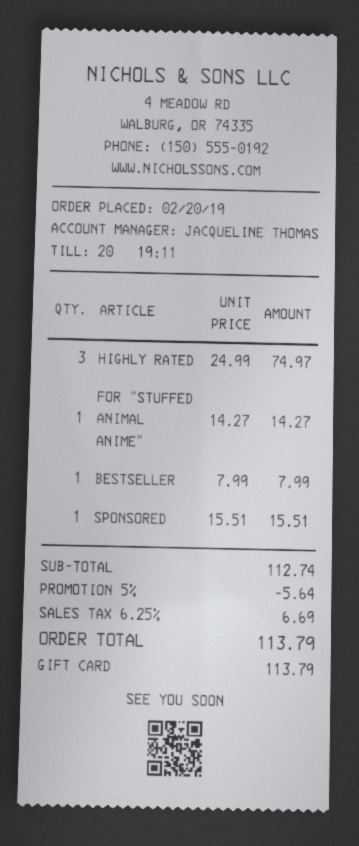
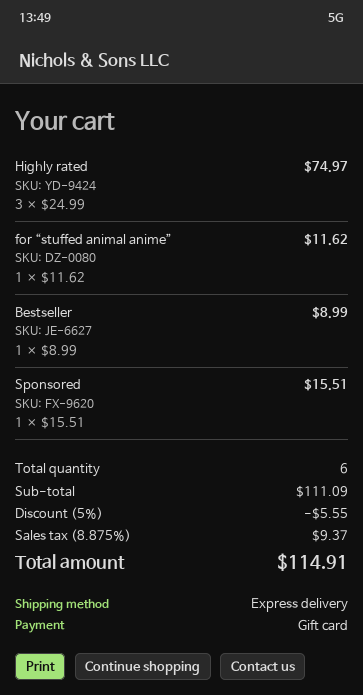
FOR “STUFFED ANIMAL ANIME”: 1 x 14.27 = 14.27 -> 1 x 11.62 = 11.62
BESTSELLER: 1 x 7.99 = 7.99 -> 1 x 8.99 = 8.99
subtotal: 112.74 -> 111.09
discount: 5% = 5.64 -> 5% = 5.55
tax: 6.25% = 6.69 -> 8.875% = 9.37
total: 113.79 -> 114.91

